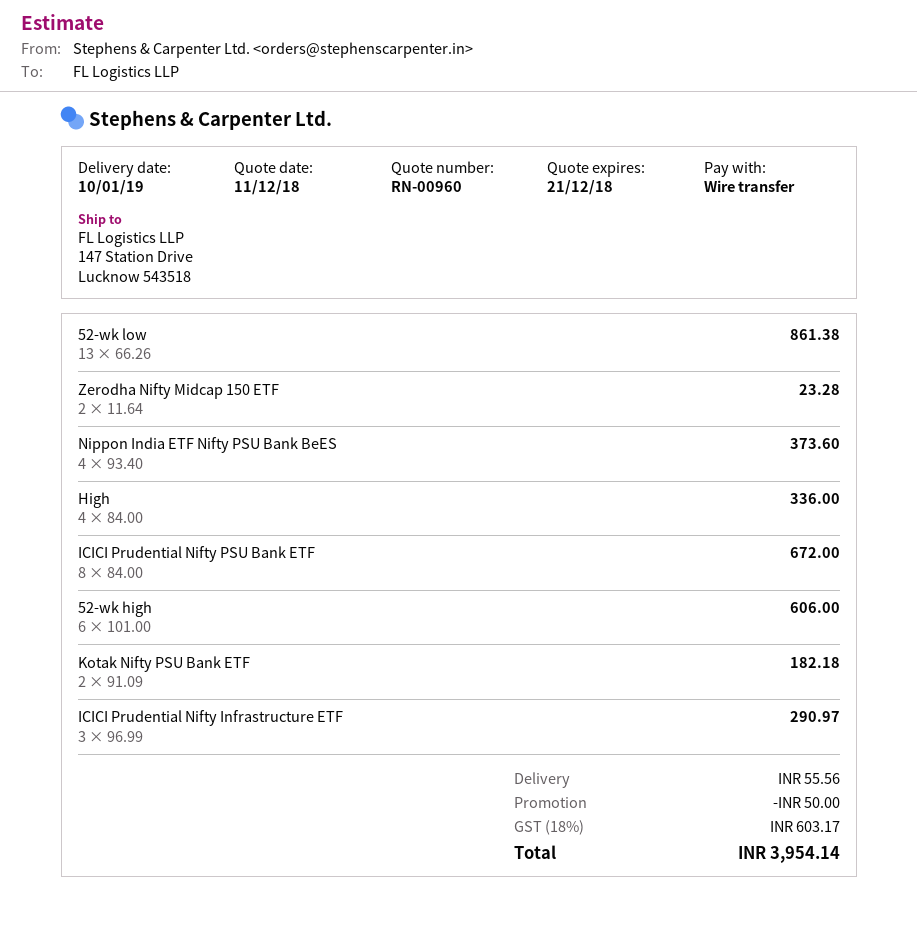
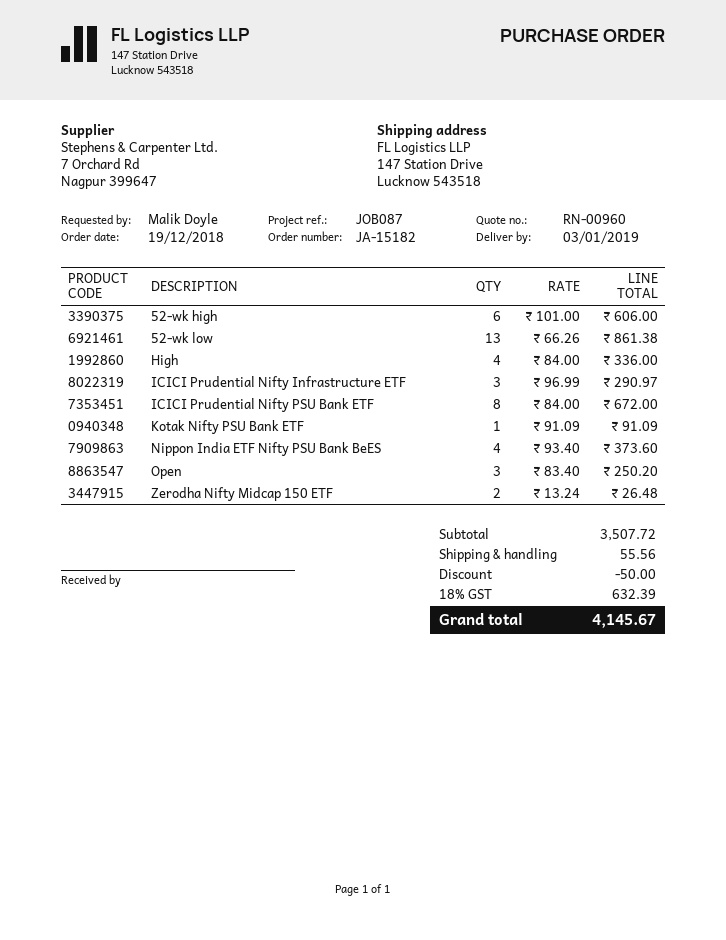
delivery date: 2019-01-10 -> 2019-01-03
Zerodha Nifty Midcap 150 ETF: 2 x 11.64 = 23.28 -> 2 x 13.24 = 26.48
Kotak Nifty PSU Bank ETF: 2 x 91.09 = 182.18 -> 1 x 91.09 = 91.09
Open: none -> 3 x 83.40 = 250.20
tax: 18% = 603.17 -> 18% = 632.39
total: 3954.14 -> 4145.67

